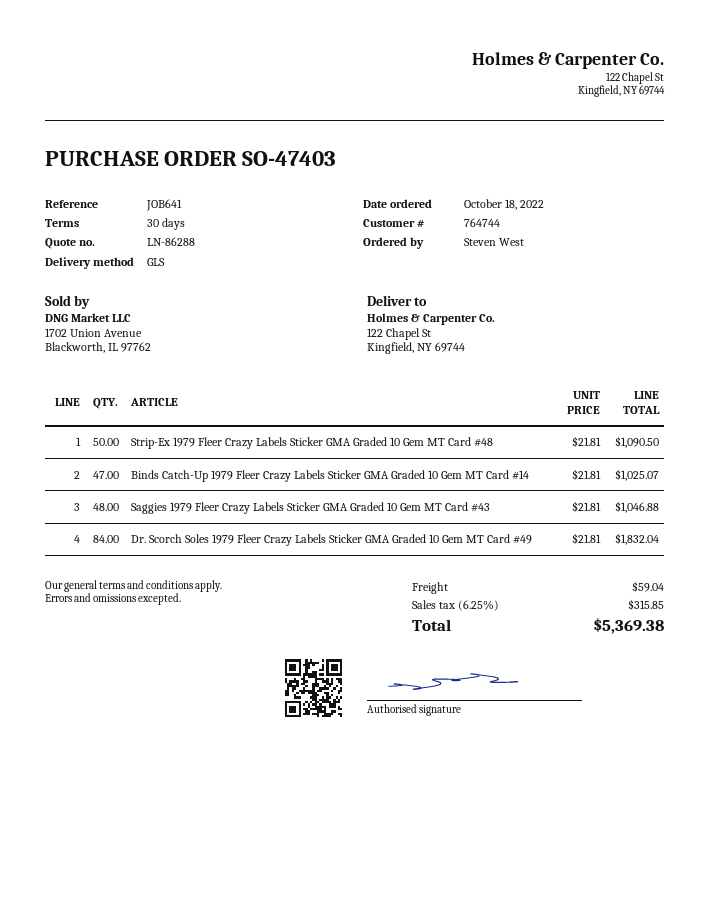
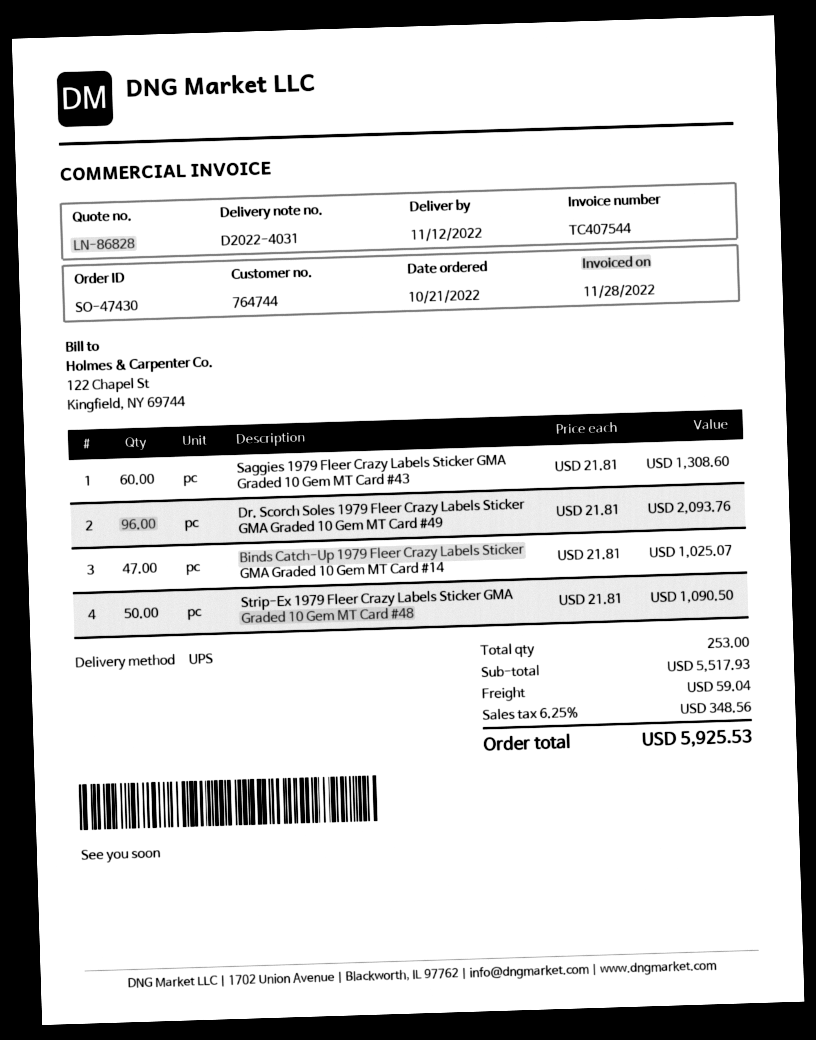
quote number: LN-86288 -> LN-86828
order number: SO-47403 -> SO-47430
order date: 2022-10-18 -> 2022-10-21
shipping method: GLS -> UPS
Saggies 1979 Fleer Crazy Labels Sticker GMA Graded 10 Gem MT Card #43: 48 x 21.81 = 1046.88 -> 60 x 21.81 = 1308.60
Dr. Scorch Soles 1979 Fleer Crazy Labels Sticker GMA Graded 10 Gem MT Card #49: 84 x 21.81 = 1832.04 -> 96 x 21.81 = 2093.76
tax: 6.25% = 315.85 -> 6.25% = 348.56
total: 5369.38 -> 5925.53

